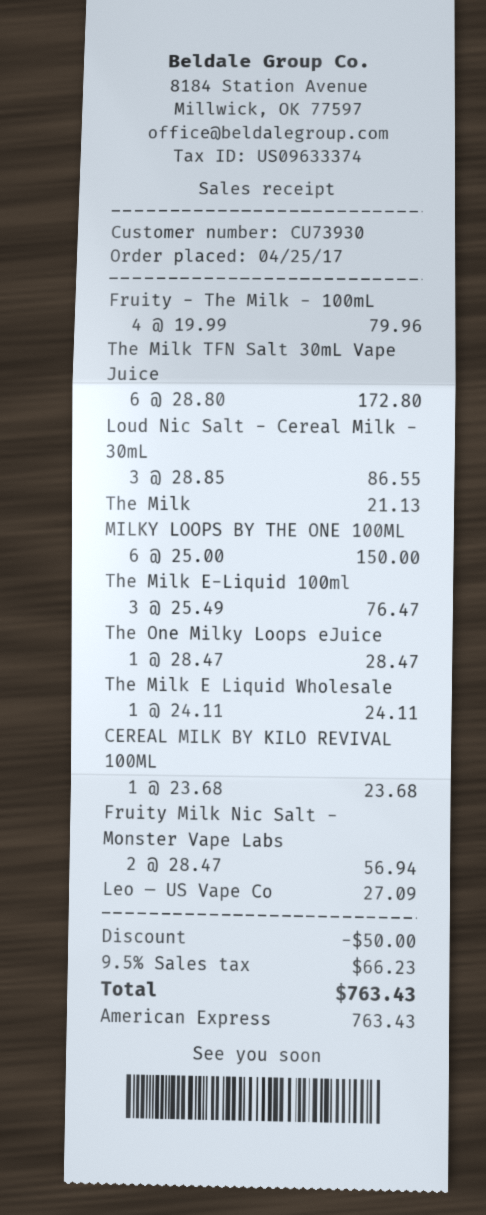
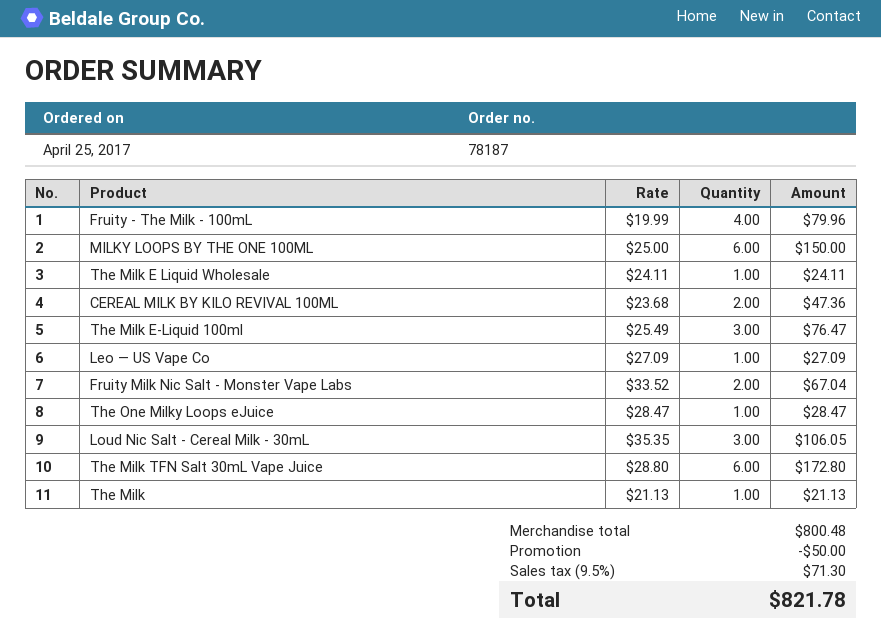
Loud Nic Salt - Cereal Milk - 30mL: 3 x 28.85 = 86.55 -> 3 x 35.35 = 106.05
CEREAL MILK BY KILO REVIVAL 100ML: 1 x 23.68 = 23.68 -> 2 x 23.68 = 47.36
Fruity Milk Nic Salt - Monster Vape Labs: 2 x 28.47 = 56.94 -> 2 x 33.52 = 67.04
tax: 9.5% = 66.23 -> 9.5% = 71.30
total: 763.43 -> 821.78

